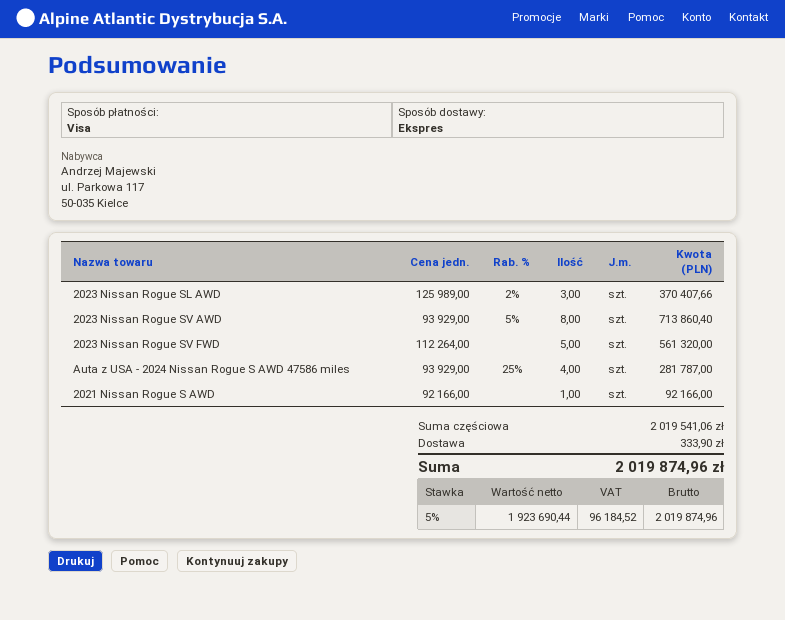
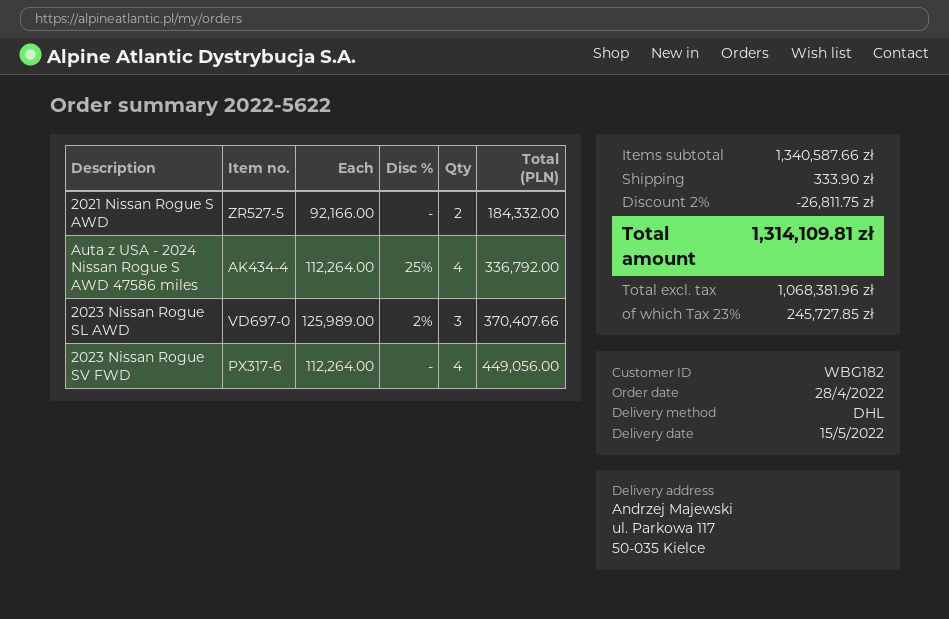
shipping method: express -> DHL
2023 Nissan Rogue SV AWD: 8 x 93929.00 - 5% = 713860.40 -> none
2023 Nissan Rogue SV FWD: 5 x 112264.00 = 561320.00 -> 4 x 112264.00 = 449056.00
Auta z USA - 2024 Nissan Rogue S AWD 47586 miles: 4 x 93929.00 - 25% = 281787.00 -> 4 x 112264.00 - 25% = 336792.00
2021 Nissan Rogue S AWD: 1 x 92166.00 = 92166.00 -> 2 x 92166.00 = 184332.00
subtotal: 2019541.06 -> 1340587.66
discount: none -> 2% = 26811.75
net: 1923690.44 -> 1068381.96
tax: 5% = 96184.52 -> 23% = 245727.85
total: 2019874.96 -> 1314109.81

